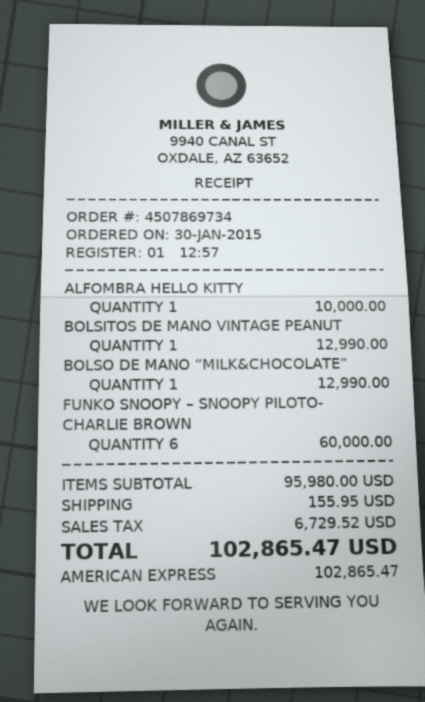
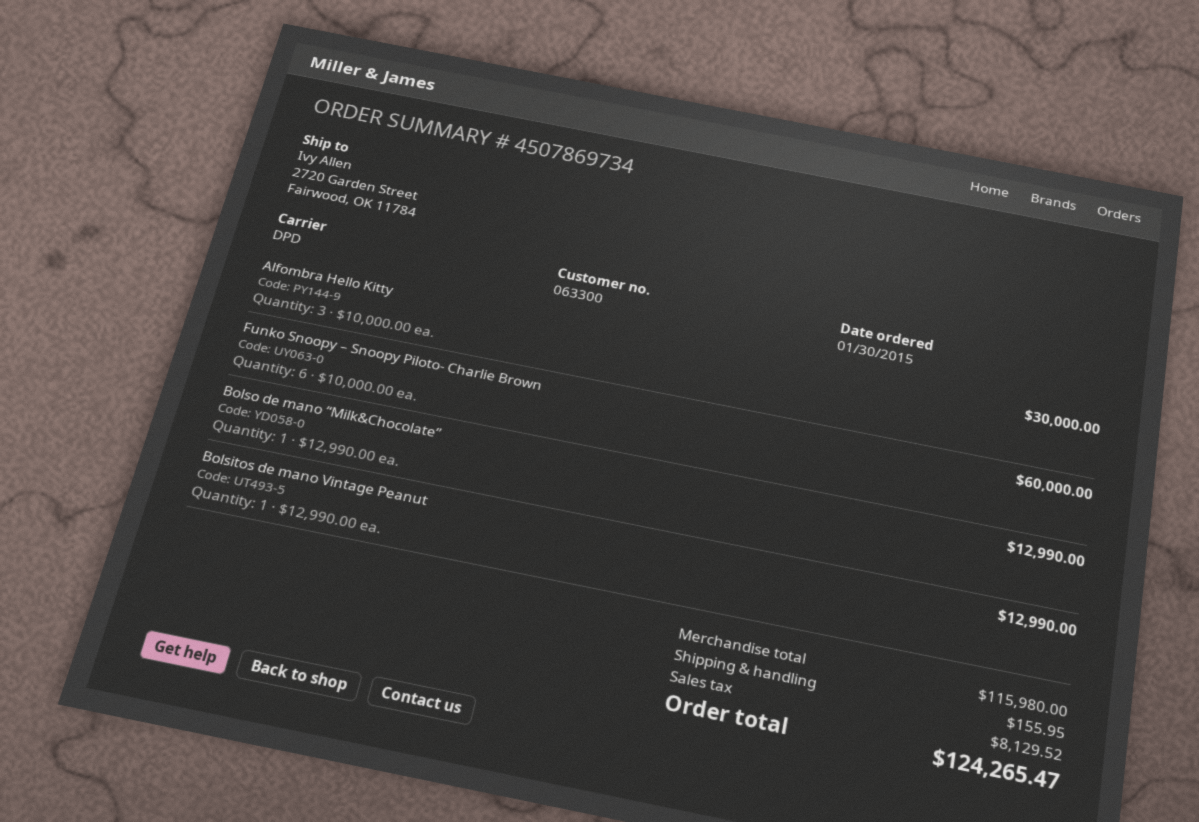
ALFOMBRA HELLO KITTY: 1 for 10000.00 -> 3 for 30000.00
subtotal: 95980.00 -> 115980.00
tax: 6729.52 -> 8129.52
total: 102865.47 -> 124265.47

